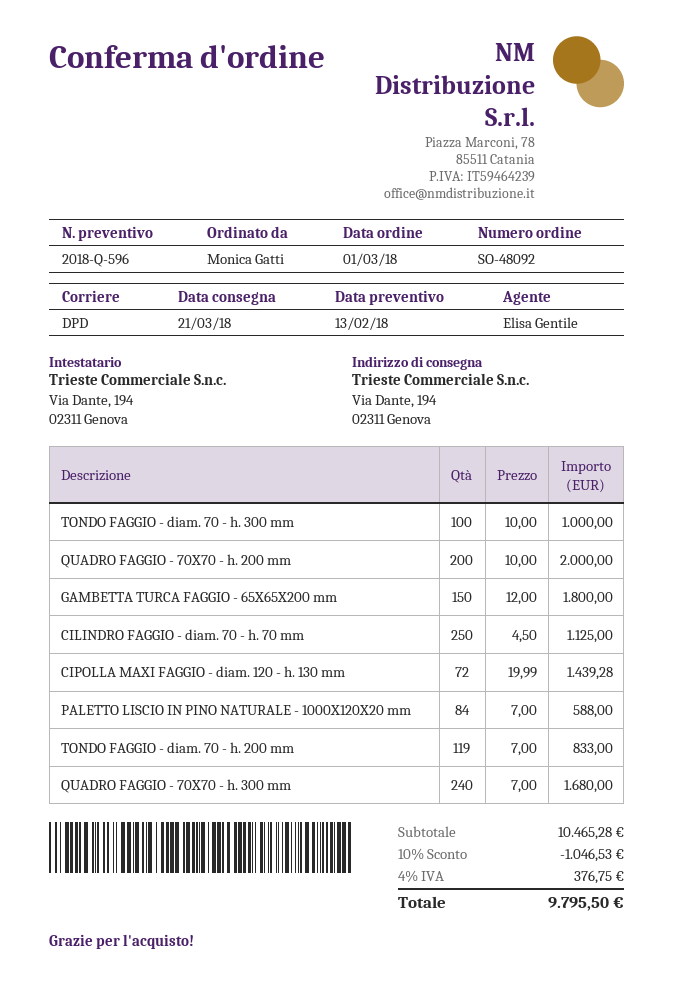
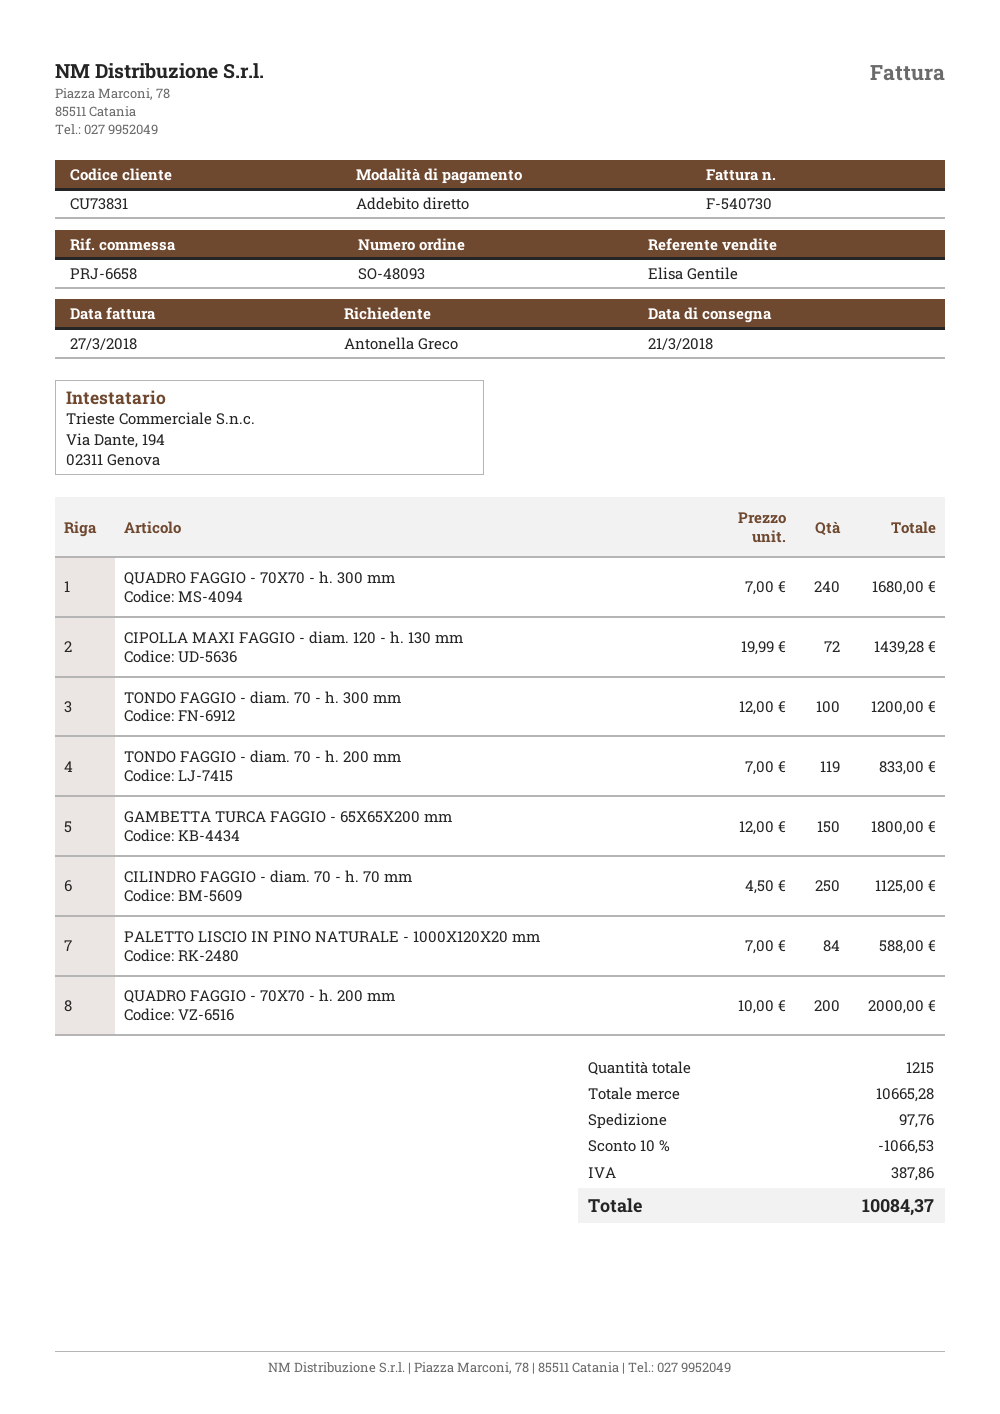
order number: SO-48092 -> SO-48093
ordered by: Monica Gatti -> Antonella Greco
TONDO FAGGIO - diam. 70 - h. 300 mm: 100 x 10.00 = 1000.00 -> 100 x 12.00 = 1200.00
subtotal: 10465.28 -> 10665.28
discount: 10% = 1046.53 -> 10% = 1066.53
shipping: none -> 97.76
tax: 376.75 -> 387.86
total: 9795.50 -> 10084.37

